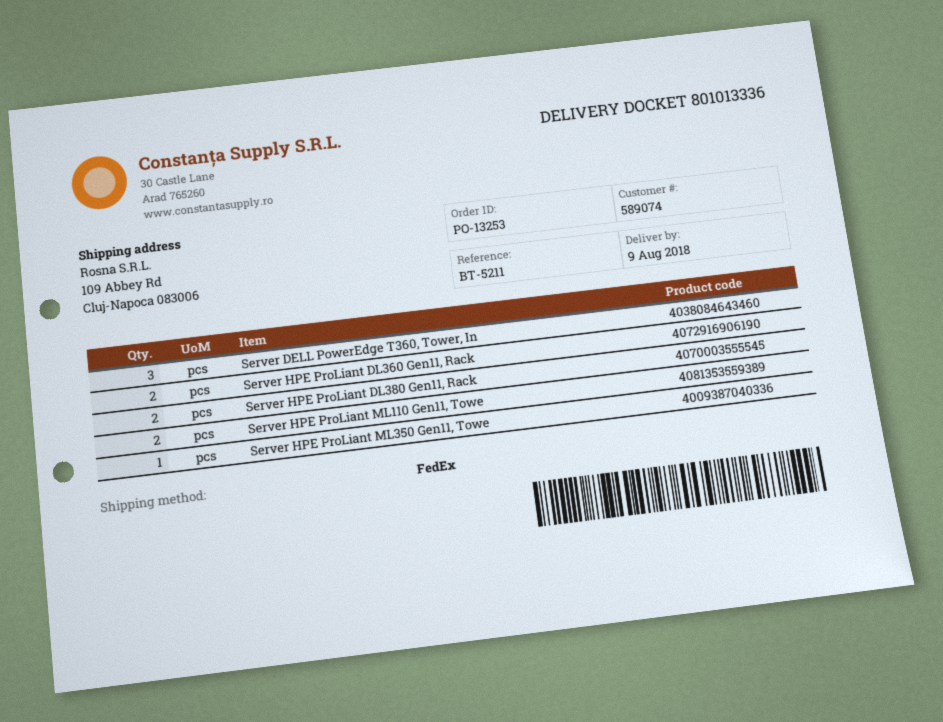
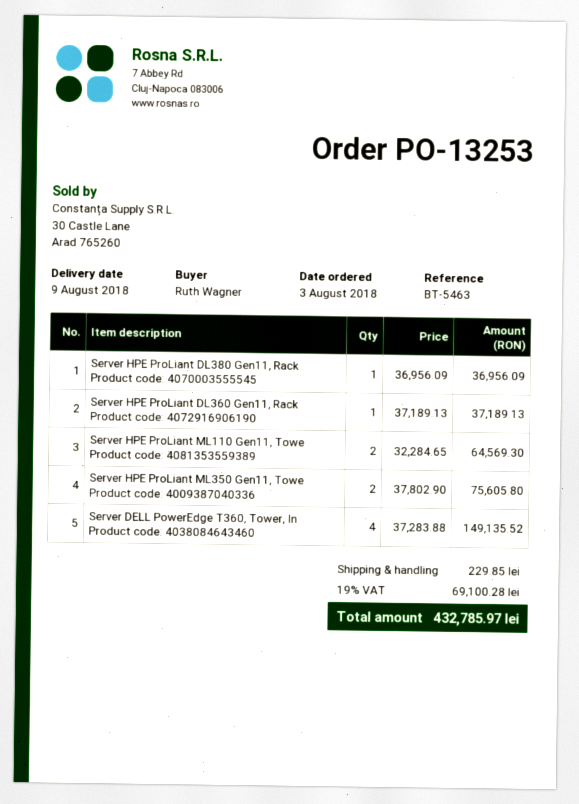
reference: BT-5211 -> BT-5463
Server DELL PowerEdge T360, Tower, In: 3 -> 4
Server HPE ProLiant DL360 Gen11, Rack: 2 -> 1
Server HPE ProLiant DL380 Gen11, Rack: 2 -> 1
Server HPE ProLiant ML350 Gen11, Towe: 1 -> 2

